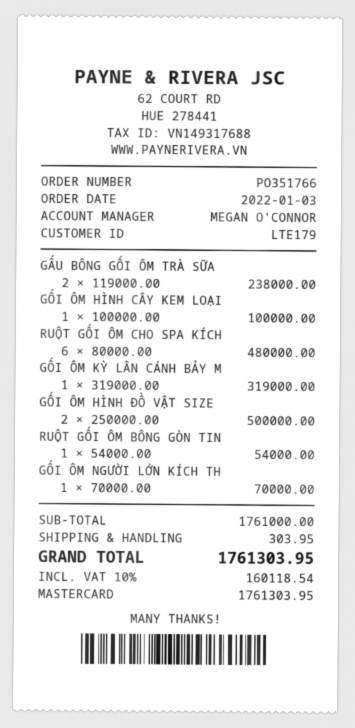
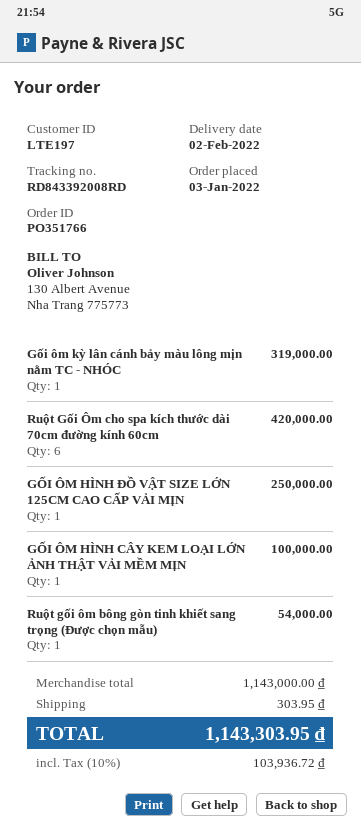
customer number: LTE179 -> LTE197
GẤU BÔNG GỐI ÔM TRÀ SỮA: 2 for 238000.00 -> none
RUỘT GỐI ÔM CHO SPA KÍCH: 6 for 480000.00 -> 6 for 420000.00
GỐI ÔM HÌNH ĐỒ VẬT SIZE: 2 for 500000.00 -> 1 for 250000.00
GỐI ÔM NGƯỜI LỚN KÍCH TH: 1 for 70000.00 -> none
subtotal: 1761000.00 -> 1143000.00
tax: 10% = 160118.54 -> 10% = 103936.72
total: 1761303.95 -> 1143303.95

